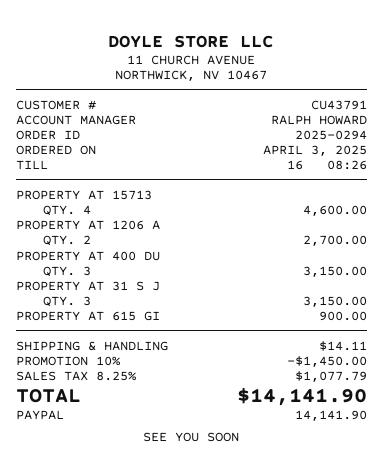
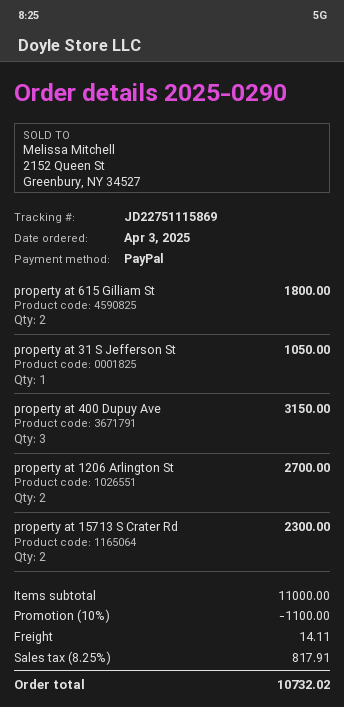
order number: 2025-0294 -> 2025-0290
PROPERTY AT 15713: 4 for 4600.00 -> 2 for 2300.00
PROPERTY AT 31 S J: 3 for 3150.00 -> 1 for 1050.00
PROPERTY AT 615 GI: 1 for 900.00 -> 2 for 1800.00
discount: 10% = 1450.00 -> 10% = 1100.00
tax: 8.25% = 1077.79 -> 8.25% = 817.91
total: 14141.90 -> 10732.02

